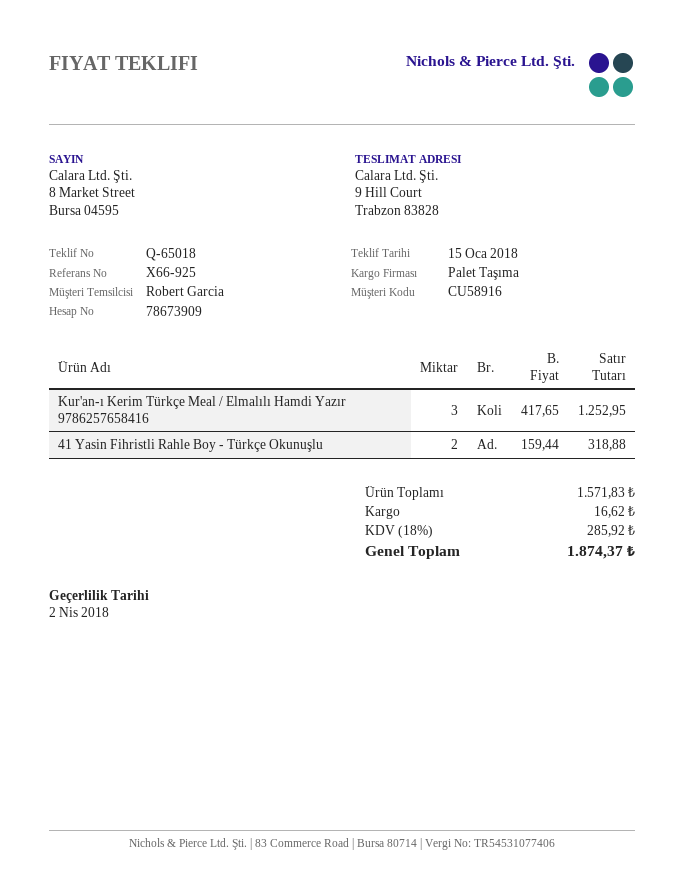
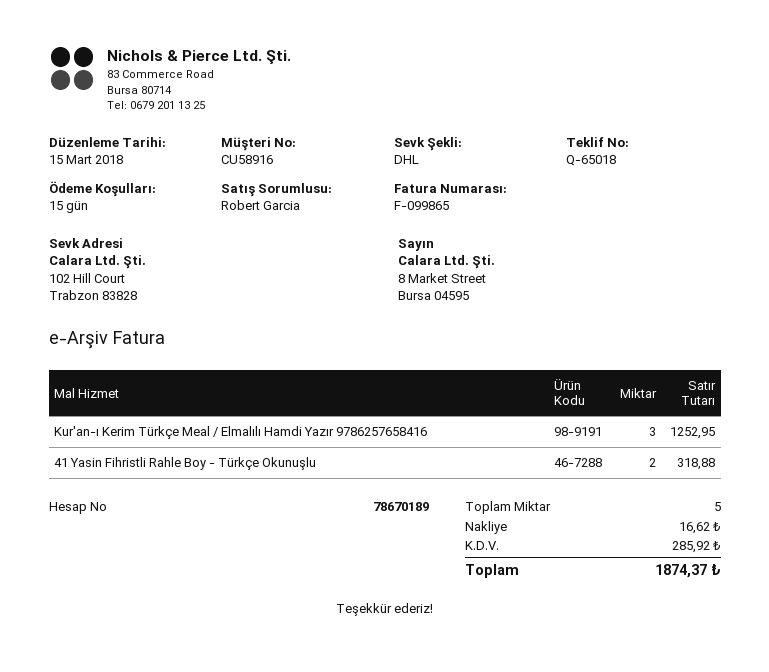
bank account: 78673909 -> 78670189
shipping method: pallet freight -> DHL
ship to: 9 Hill Court, Trabzon 83828 -> 102 Hill Court, Trabzon 83828

